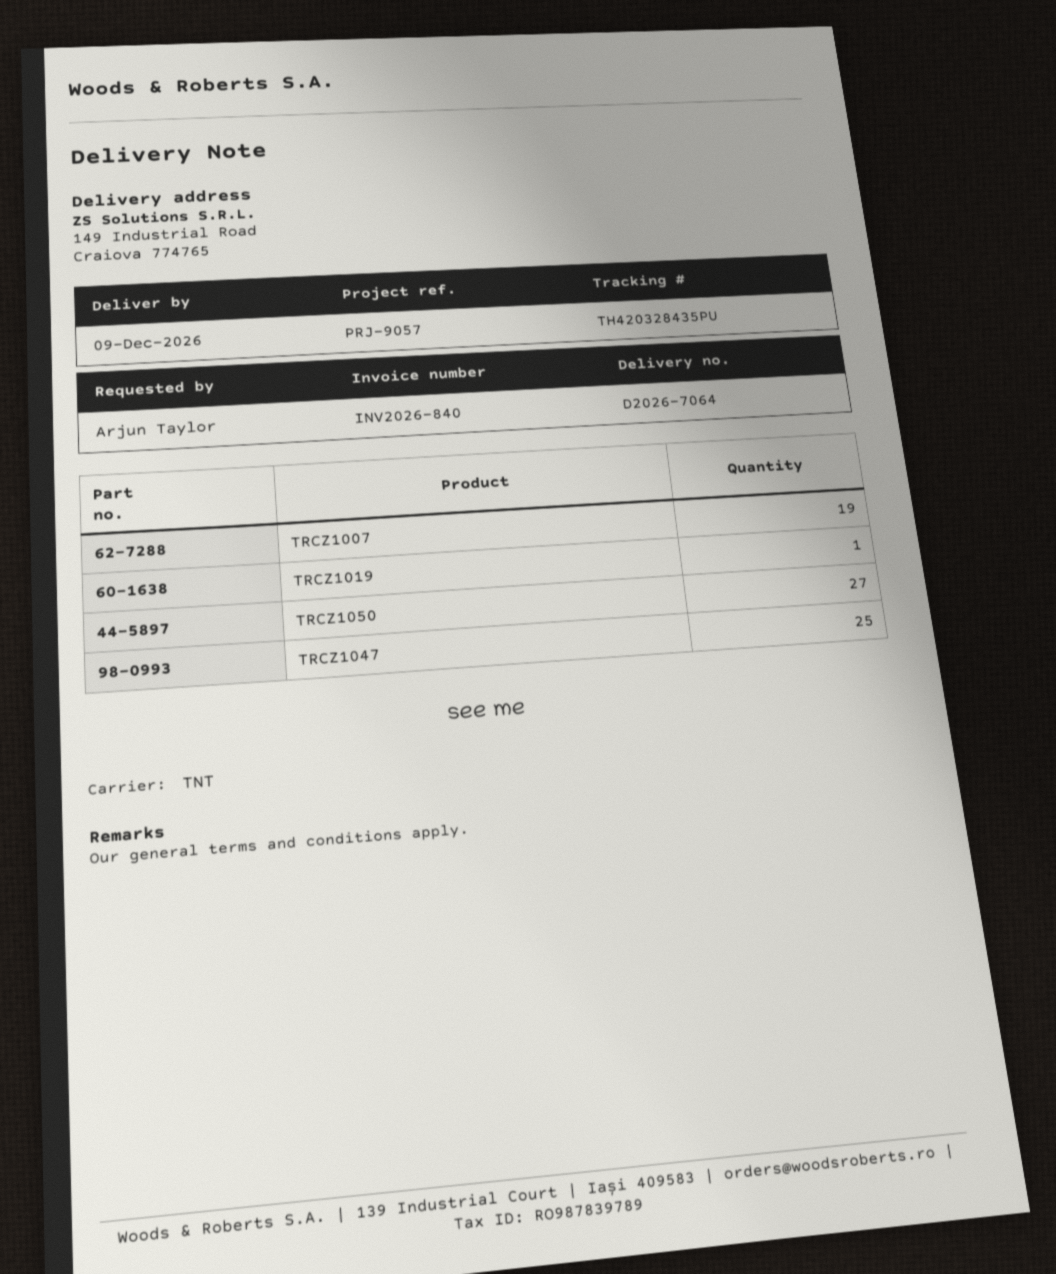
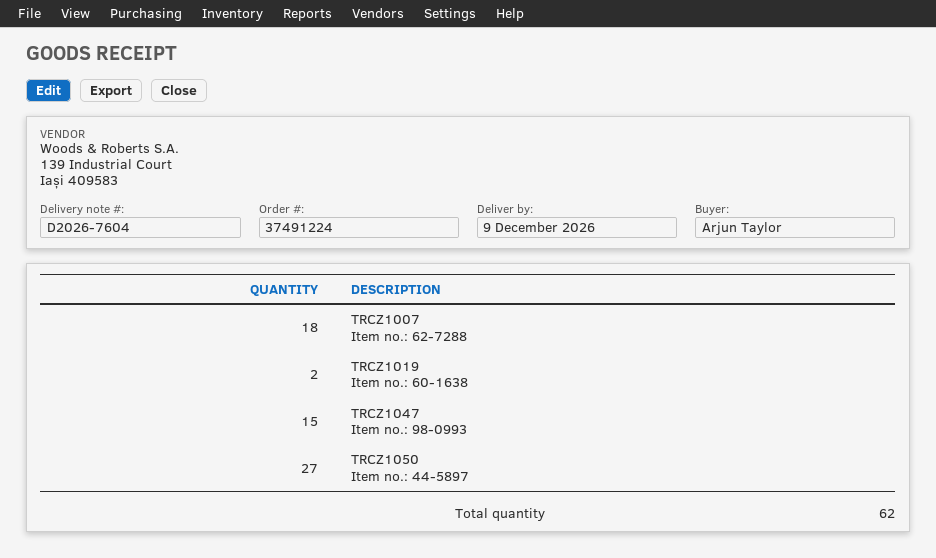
delivery note number: D2026-7064 -> D2026-7604
TRCZ1007: 19 -> 18
TRCZ1019: 1 -> 2
TRCZ1047: 25 -> 15

